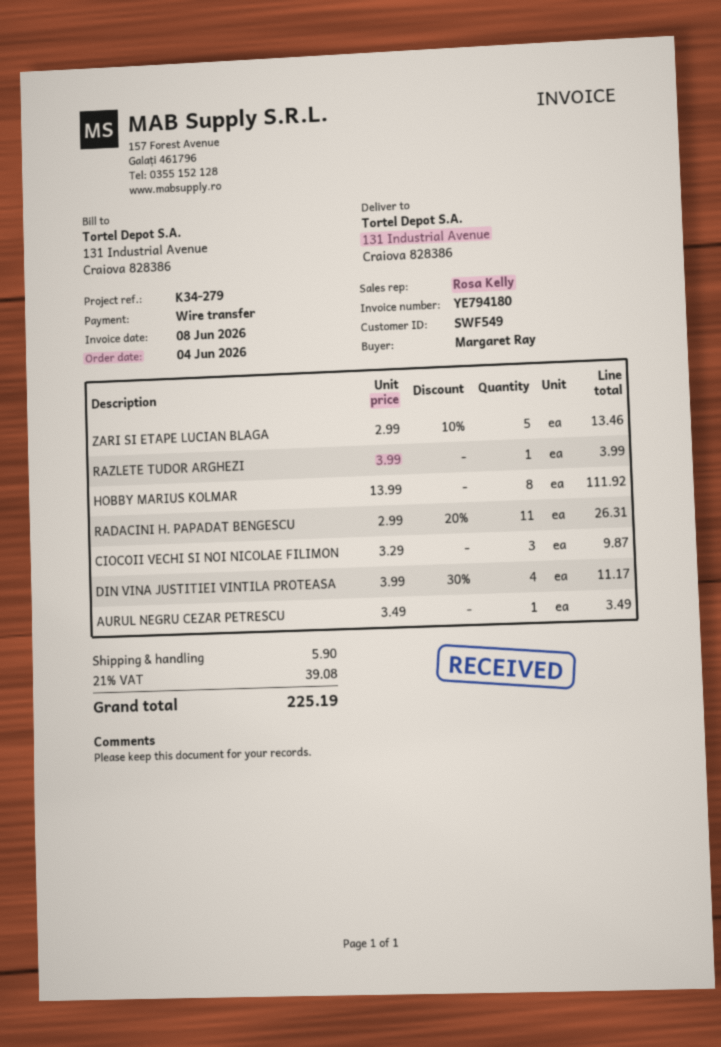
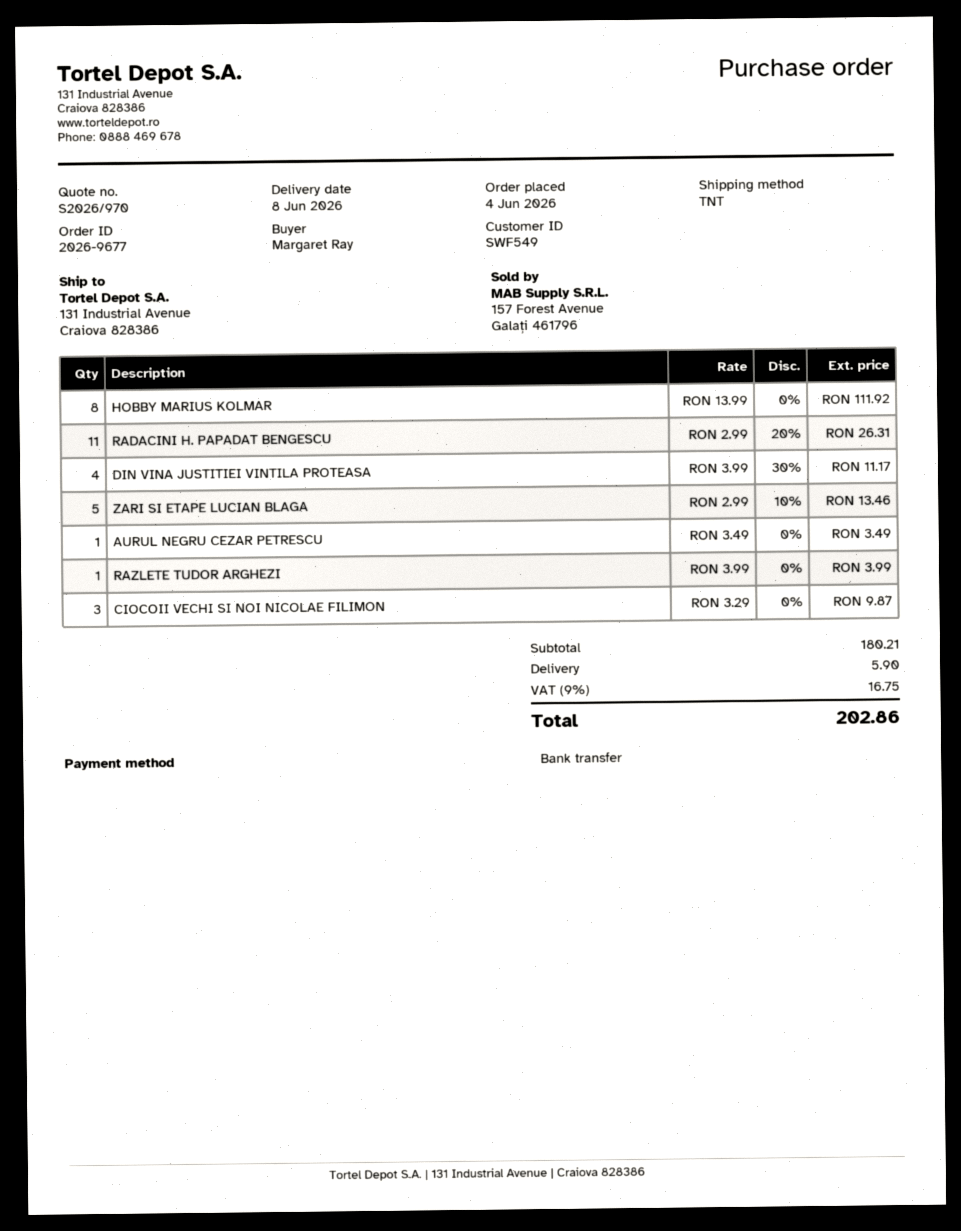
tax: 21% = 39.08 -> 9% = 16.75
total: 225.19 -> 202.86

